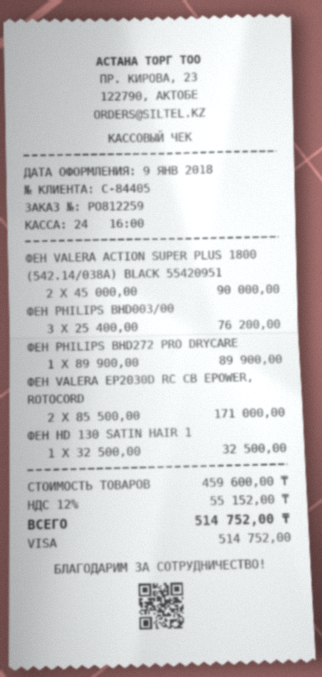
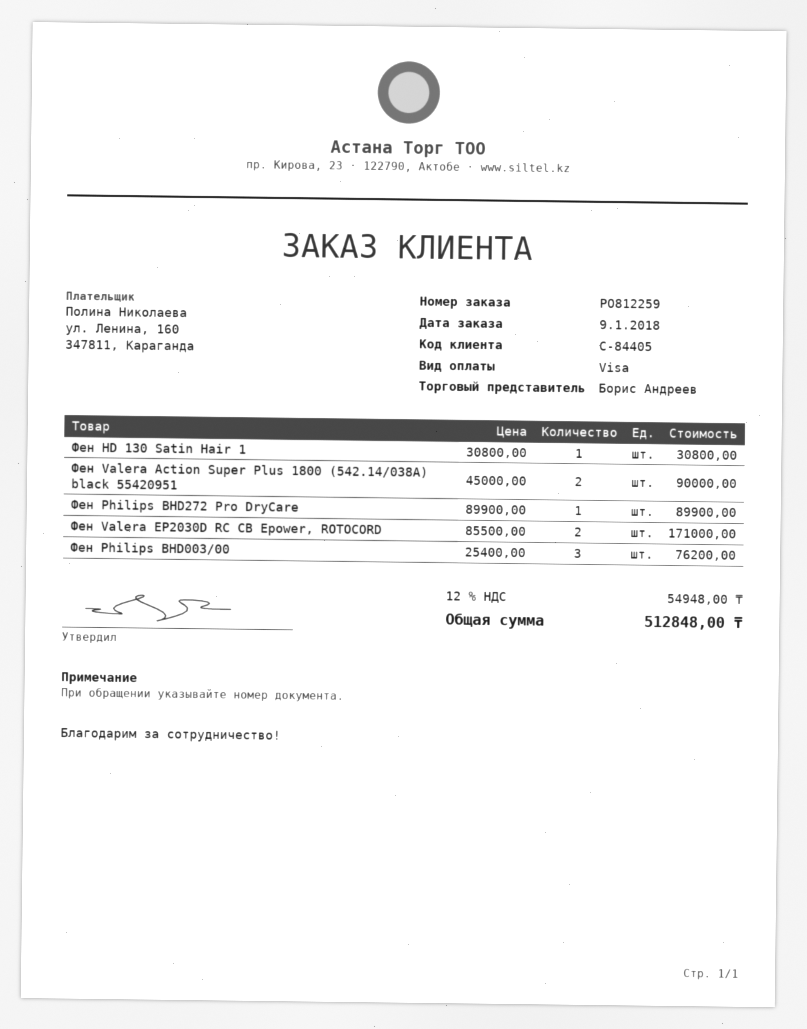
ФЕН HD 130 SATIN HAIR 1: 1 x 32500.00 = 32500.00 -> 1 x 30800.00 = 30800.00
tax: 12% = 55152.00 -> 12% = 54948.00
total: 514752.00 -> 512848.00

